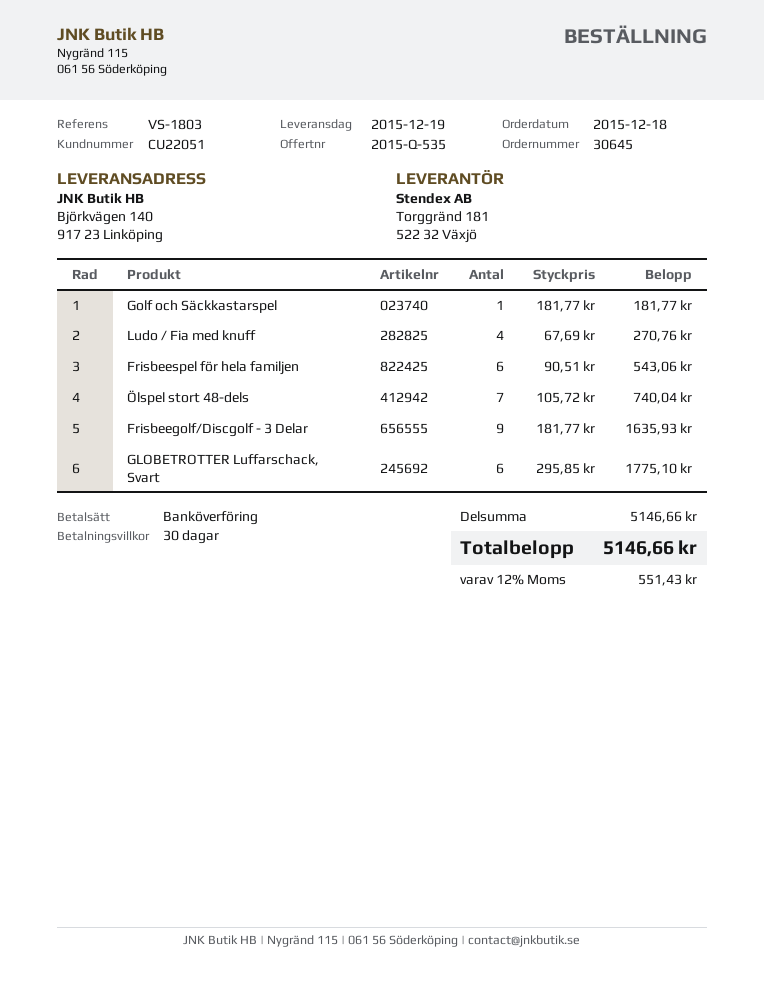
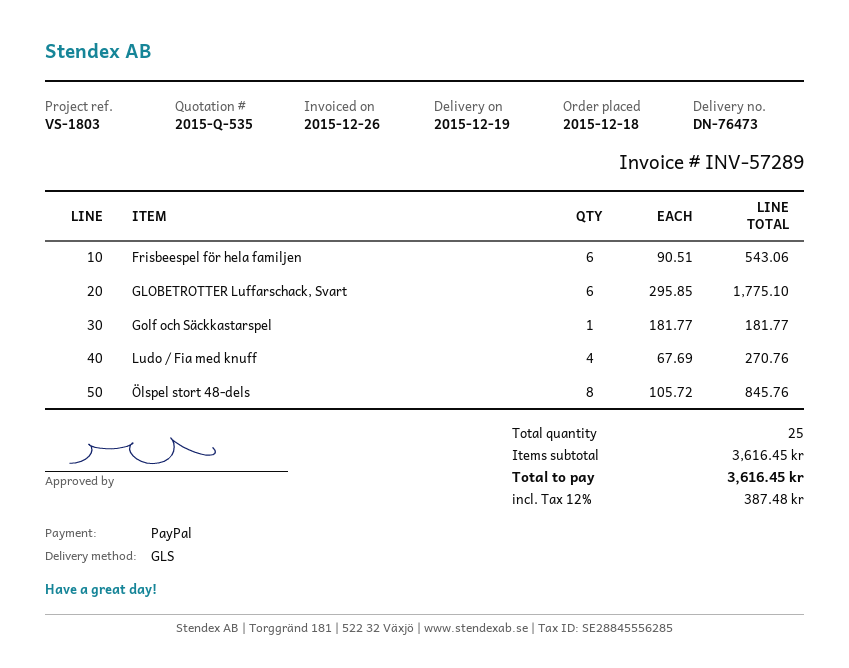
payment method: bank transfer -> PayPal
Ölspel stort 48-dels: 7 x 105.72 = 740.04 -> 8 x 105.72 = 845.76
Frisbeegolf/Discgolf - 3 Delar: 9 x 181.77 = 1635.93 -> none
subtotal: 5146.66 -> 3616.45
tax: 12% = 551.43 -> 12% = 387.48
total: 5146.66 -> 3616.45

